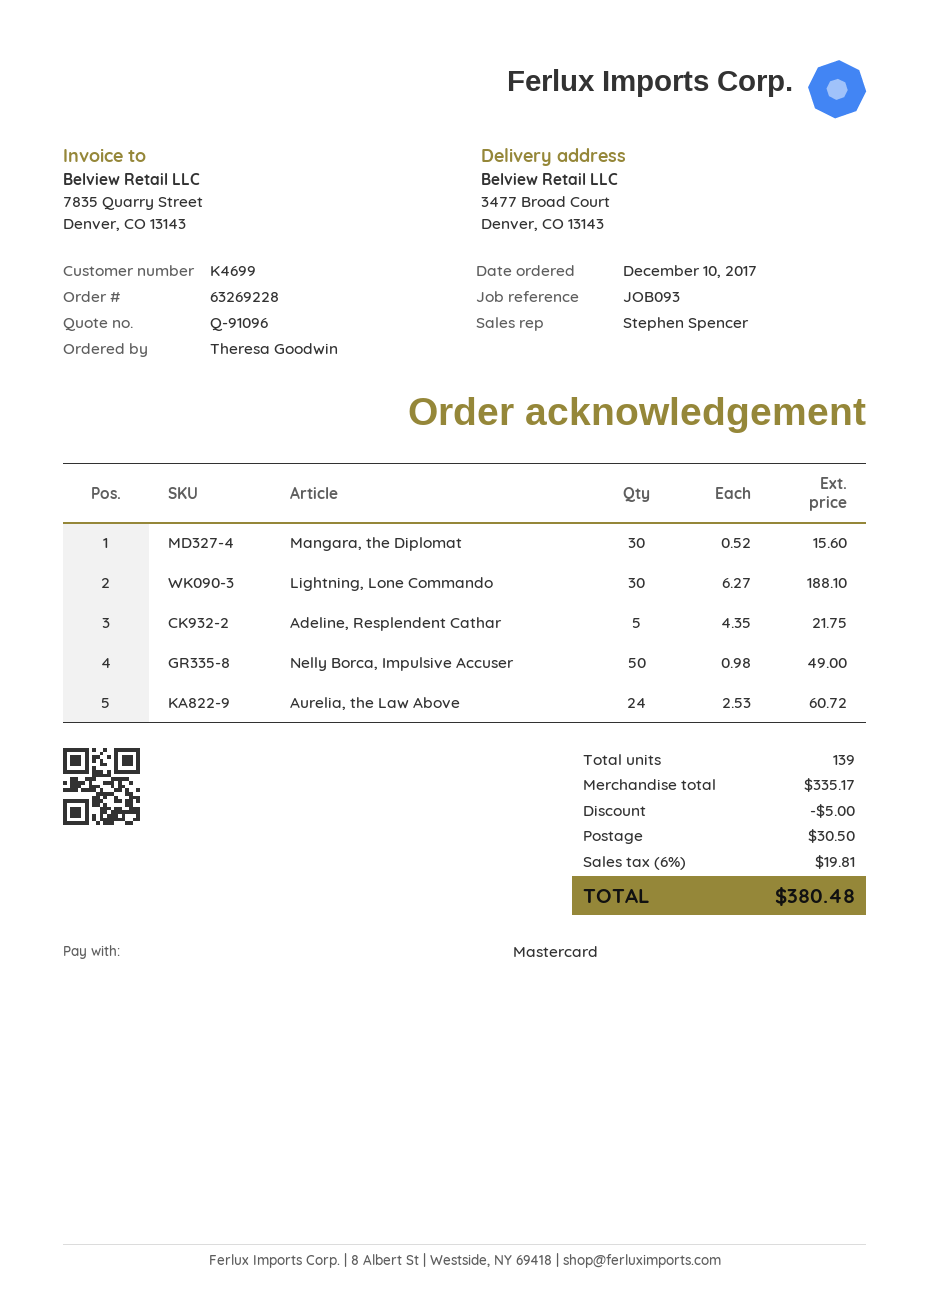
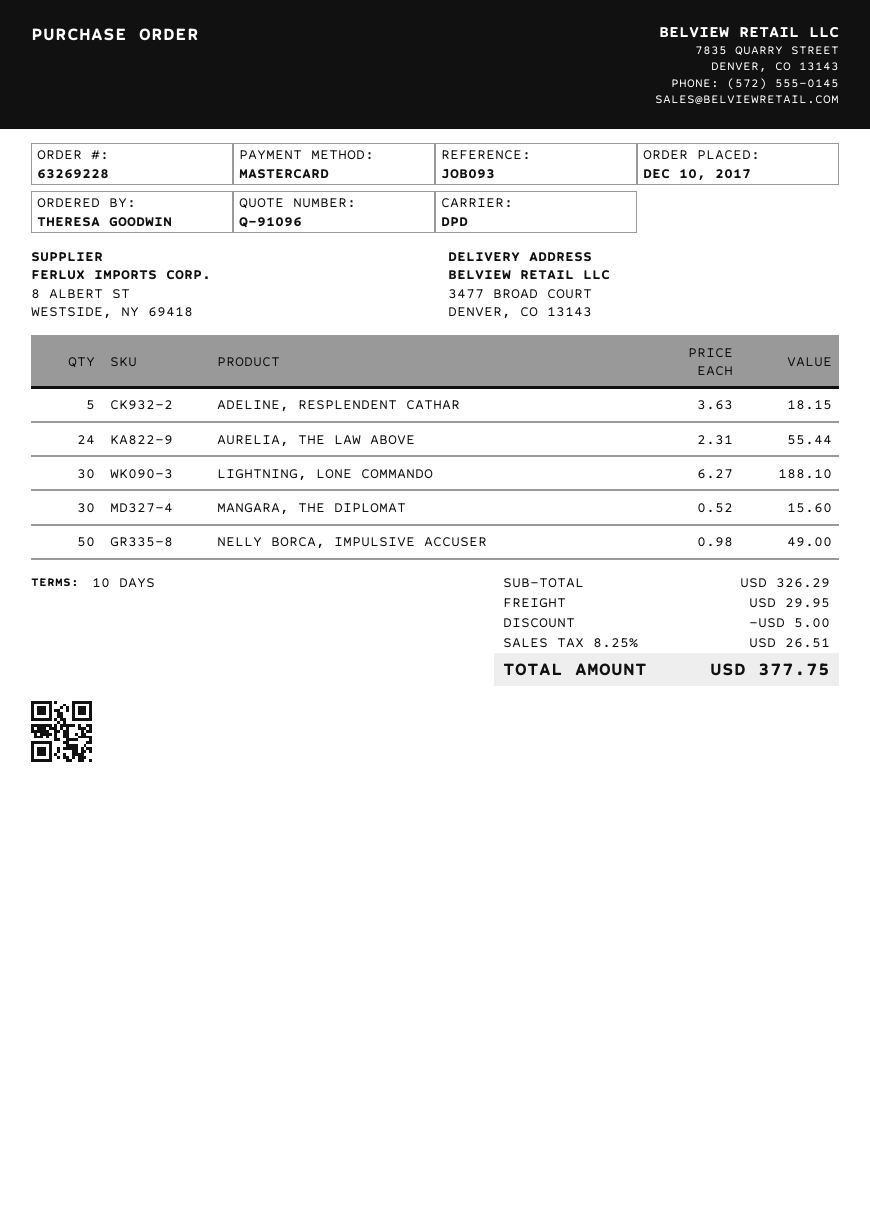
Adeline, Resplendent Cathar: 5 x 4.35 = 21.75 -> 5 x 3.63 = 18.15
Aurelia, the Law Above: 24 x 2.53 = 60.72 -> 24 x 2.31 = 55.44
subtotal: 335.17 -> 326.29
shipping: 30.50 -> 29.95
tax: 6% = 19.81 -> 8.25% = 26.51
total: 380.48 -> 377.75

